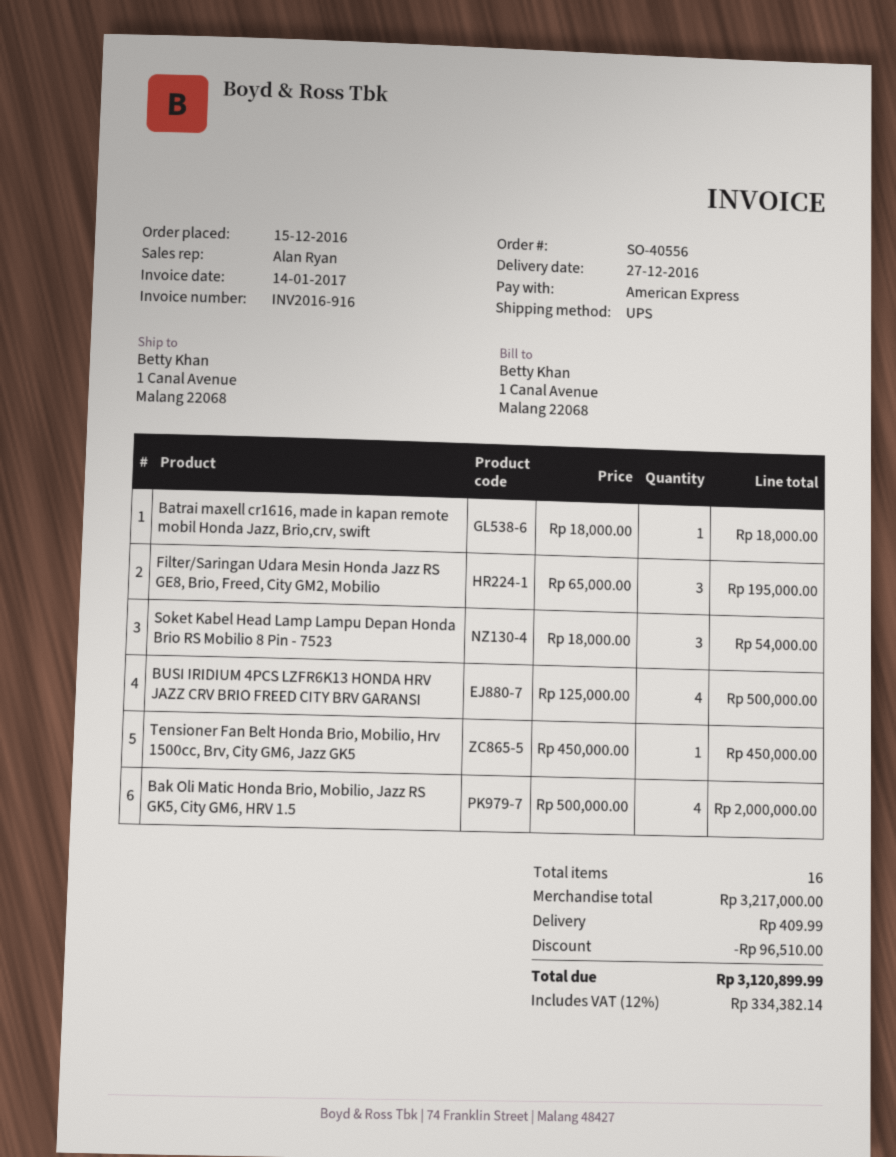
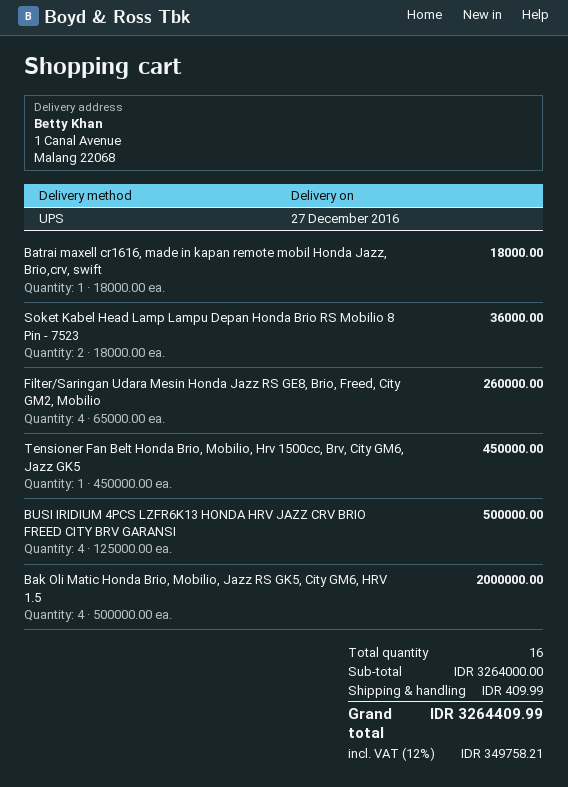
Filter/Saringan Udara Mesin Honda Jazz RS GE8, Brio, Freed, City GM2, Mobilio: 3 x 65000.00 = 195000.00 -> 4 x 65000.00 = 260000.00
Soket Kabel Head Lamp Lampu Depan Honda Brio RS Mobilio 8 Pin - 7523: 3 x 18000.00 = 54000.00 -> 2 x 18000.00 = 36000.00
subtotal: 3217000.00 -> 3264000.00
discount: 96510.00 -> none
tax: 12% = 334382.14 -> 12% = 349758.21
total: 3120899.99 -> 3264409.99

